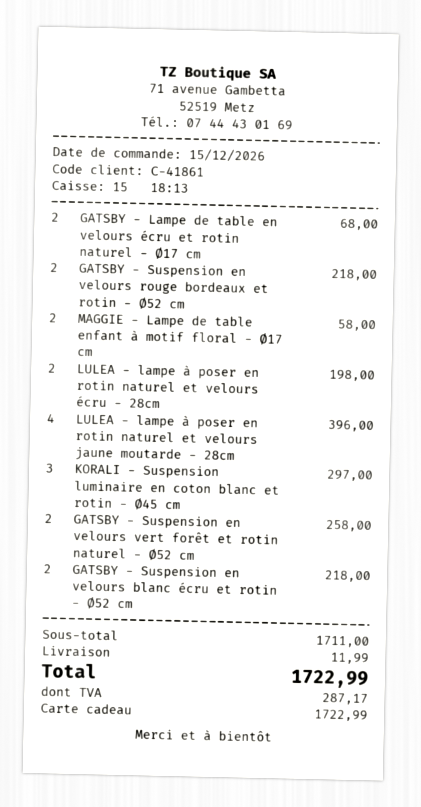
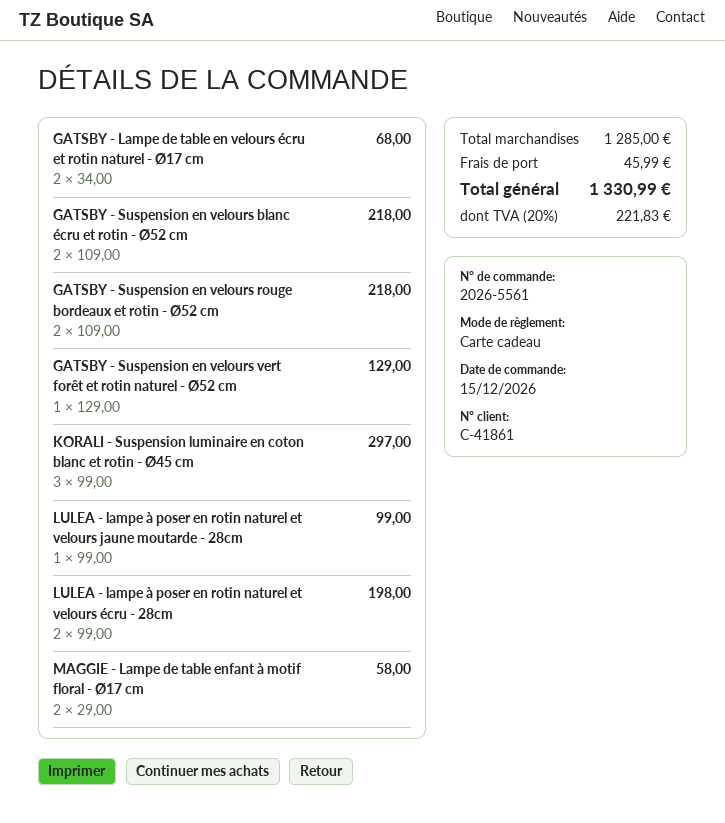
LULEA - lampe à poser en rotin naturel et velours jaune moutarde - 28cm: 4 for 396.00 -> 1 for 99.00
GATSBY - Suspension en velours vert forêt et rotin naturel - Ø52 cm: 2 for 258.00 -> 1 for 129.00
subtotal: 1711.00 -> 1285.00
shipping: 11.99 -> 45.99
tax: 287.17 -> 221.83
total: 1722.99 -> 1330.99

